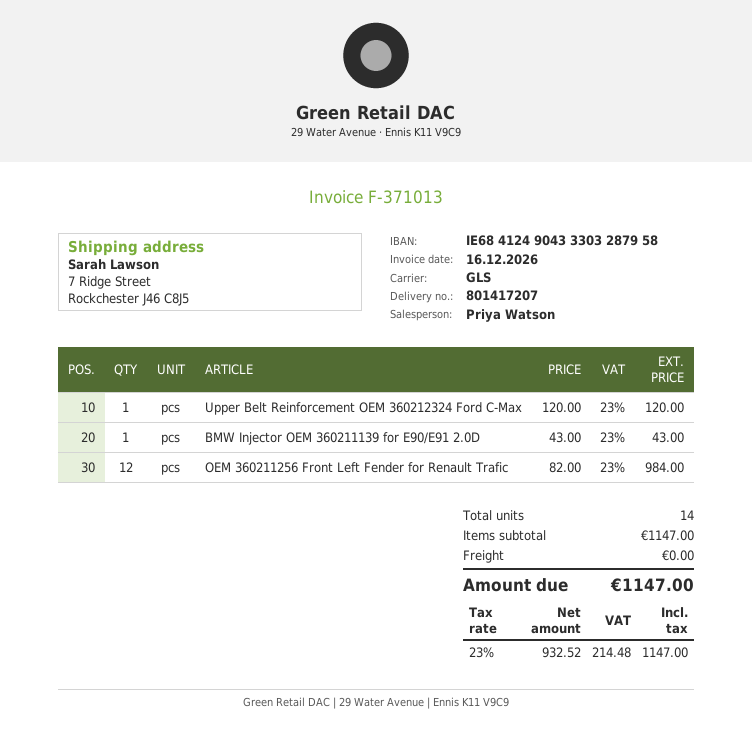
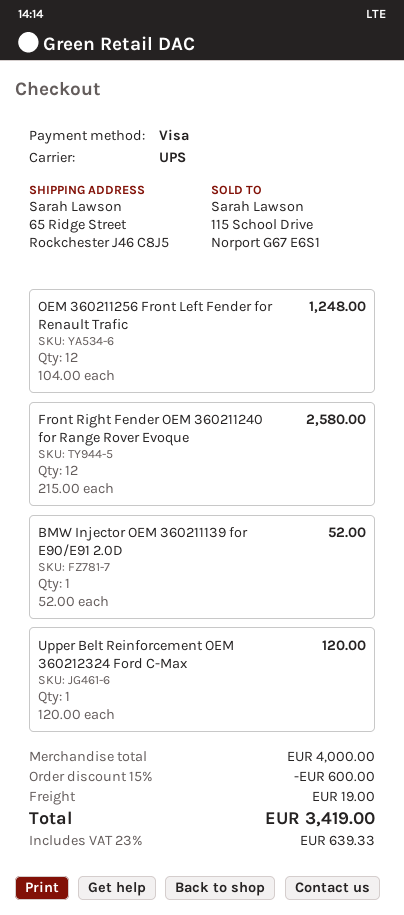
shipping method: GLS -> UPS
ship to: 7 Ridge Street, Rockchester J46 C8J5 -> 65 Ridge Street, Rockchester J46 C8J5
BMW Injector OEM 360211139 for E90/E91 2.0D: 1 x 43.00 = 43.00 -> 1 x 52.00 = 52.00
OEM 360211256 Front Left Fender for Renault Trafic: 12 x 82.00 = 984.00 -> 12 x 104.00 = 1248.00
Front Right Fender OEM 360211240 for Range Rover Evoque: none -> 12 x 215.00 = 2580.00
subtotal: 1147.00 -> 4000.00
discount: none -> 15% = 600.00
shipping: 0.00 -> 19.00
tax: 23% = 214.48 -> 23% = 639.33
total: 1147.00 -> 3419.00

